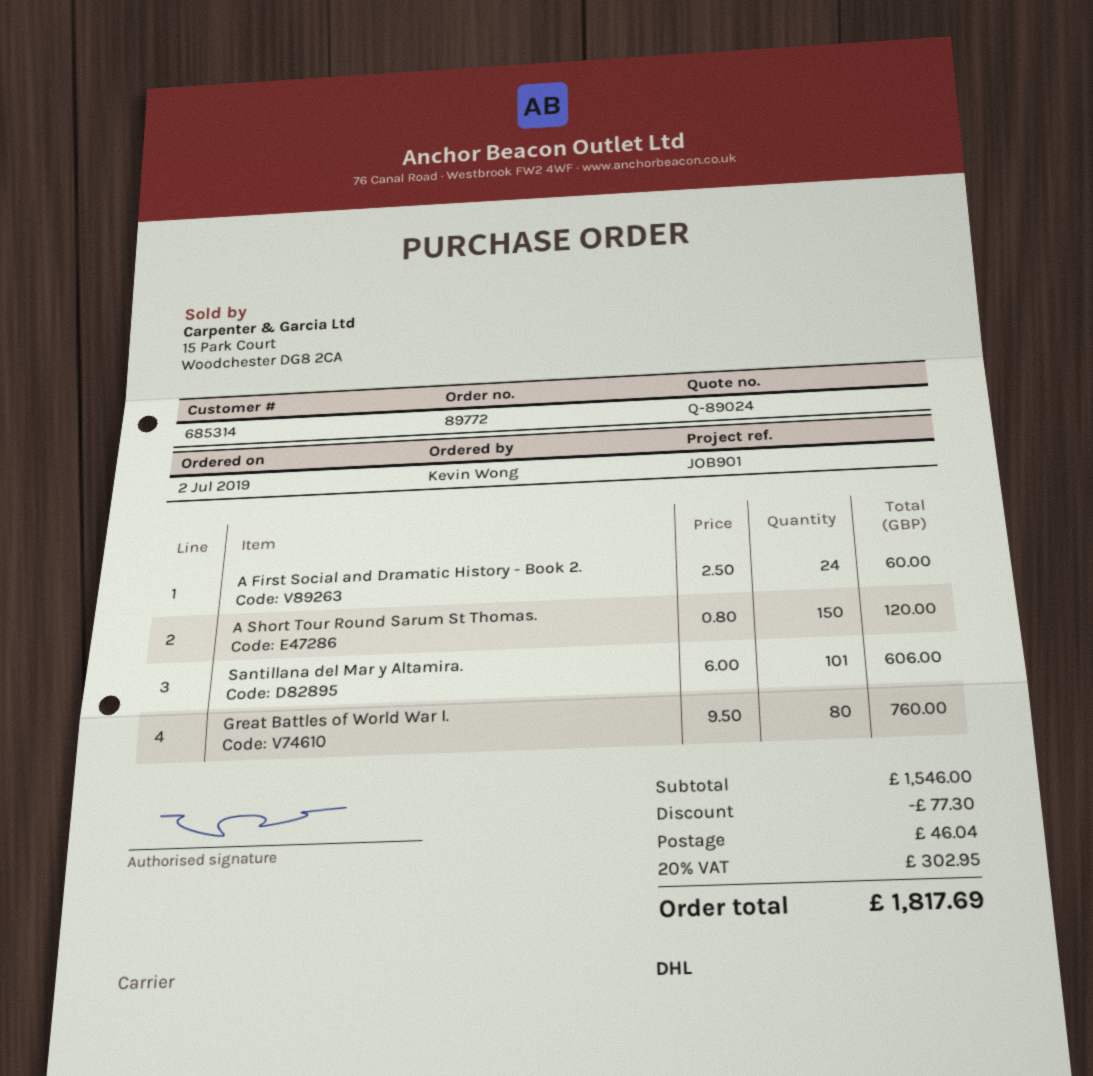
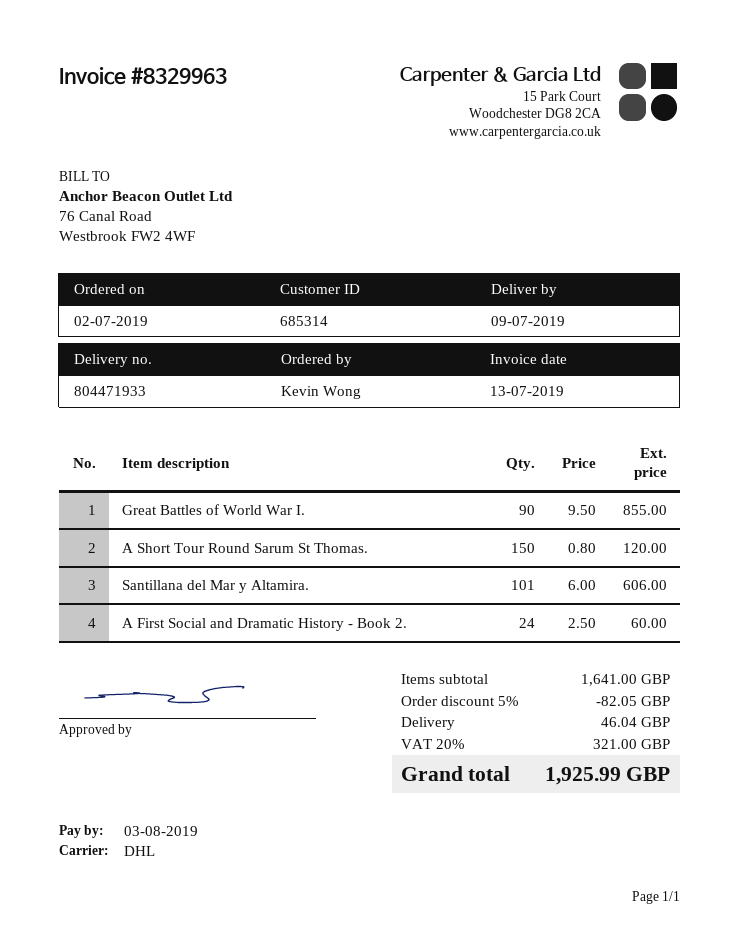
Great Battles of World War I.: 80 x 9.50 = 760.00 -> 90 x 9.50 = 855.00
subtotal: 1546.00 -> 1641.00
discount: 77.30 -> 82.05
tax: 20% = 302.95 -> 20% = 321.00
total: 1817.69 -> 1925.99

